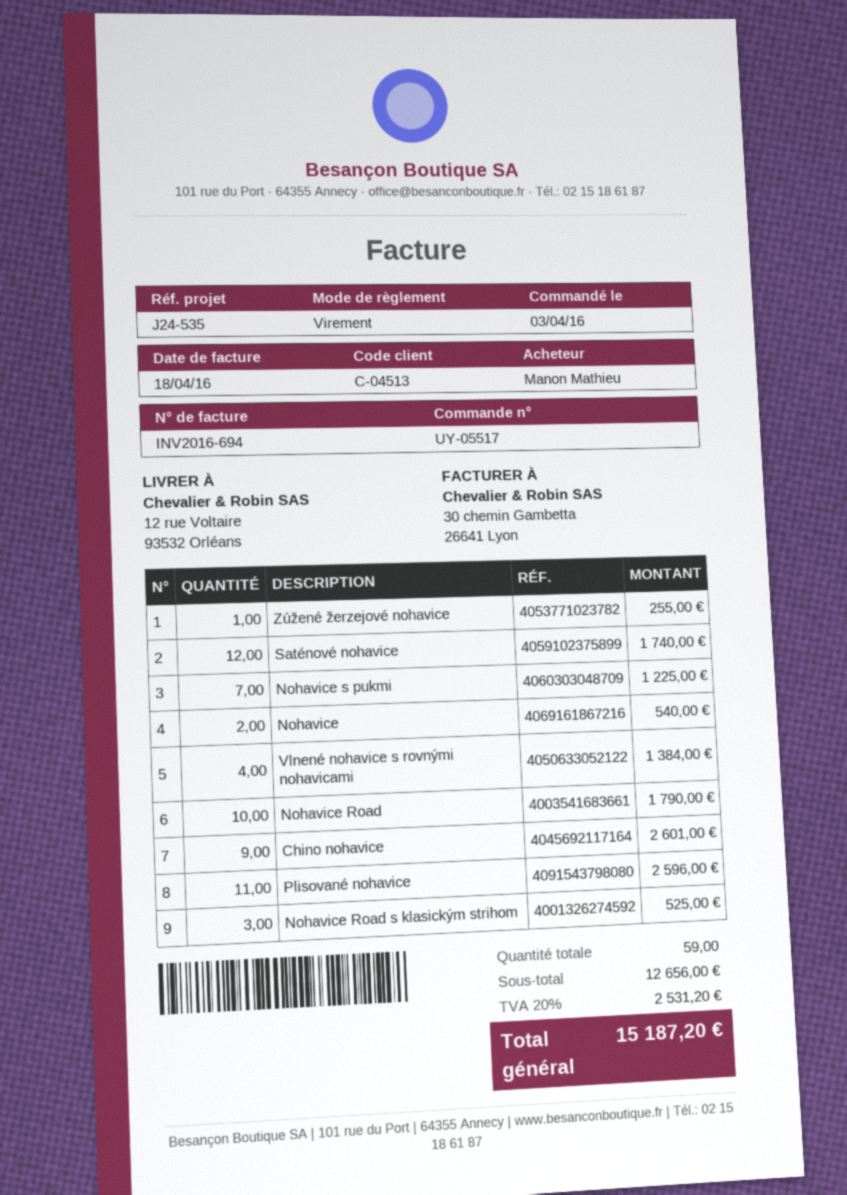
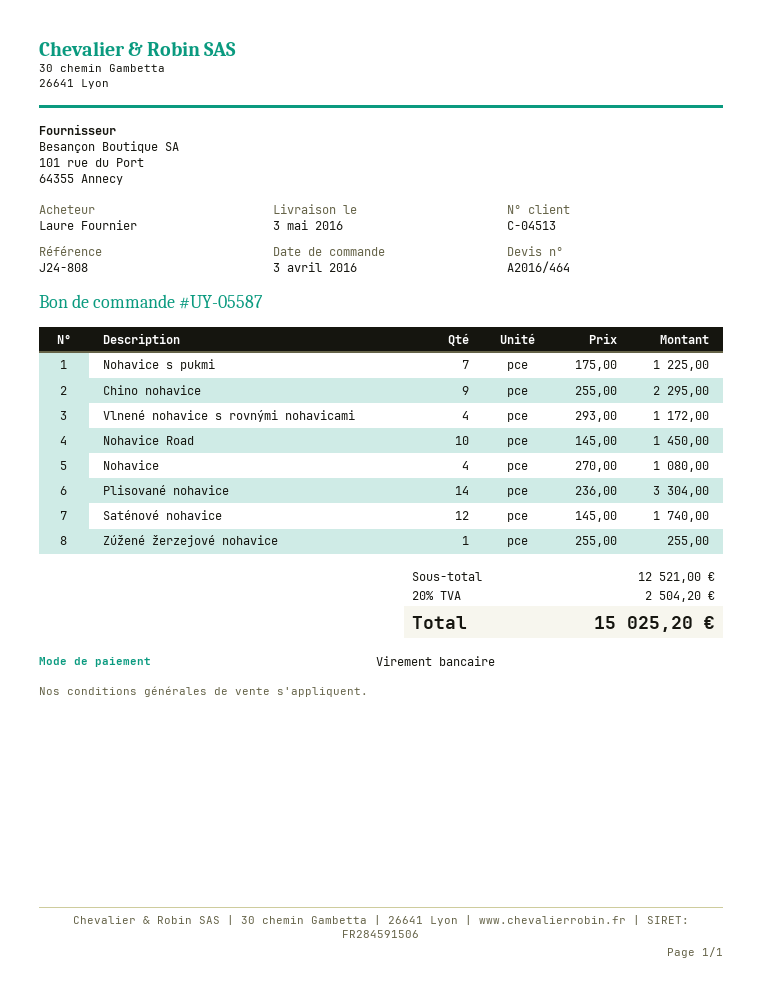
order number: UY-05517 -> UY-05587
reference: J24-535 -> J24-808
ordered by: Manon Mathieu -> Laure Fournier
Nohavice: 2 for 540.00 -> 4 for 1080.00
Vlnené nohavice s rovnými nohavicami: 4 for 1384.00 -> 4 for 1172.00
Nohavice Road: 10 for 1790.00 -> 10 for 1450.00
Chino nohavice: 9 for 2601.00 -> 9 for 2295.00
Plisované nohavice: 11 for 2596.00 -> 14 for 3304.00
Nohavice Road s klasickým strihom: 3 for 525.00 -> none
subtotal: 12656.00 -> 12521.00
tax: 20% = 2531.20 -> 20% = 2504.20
total: 15187.20 -> 15025.20

